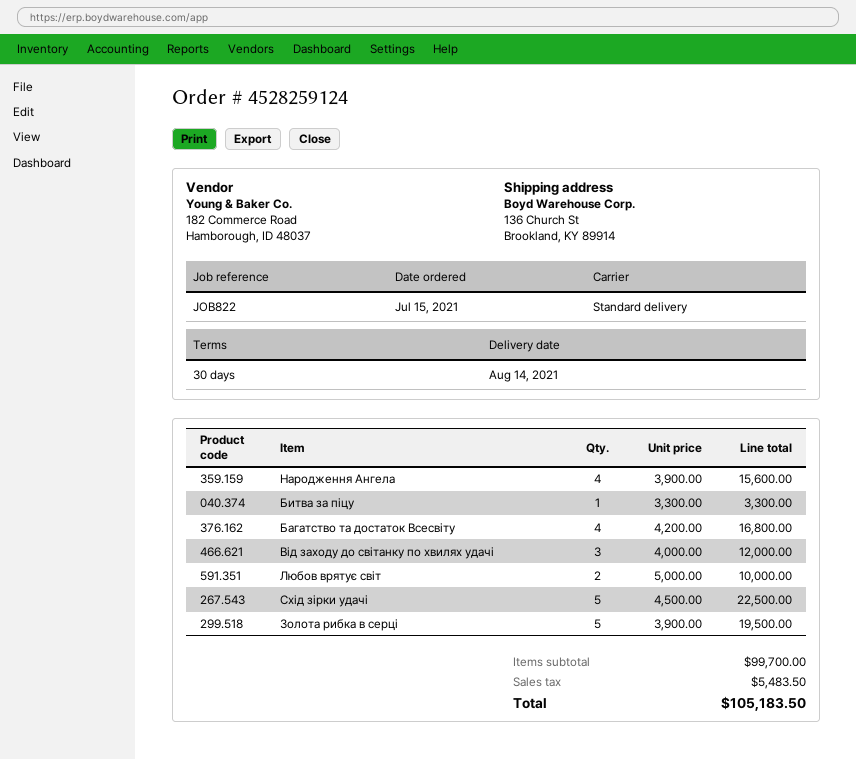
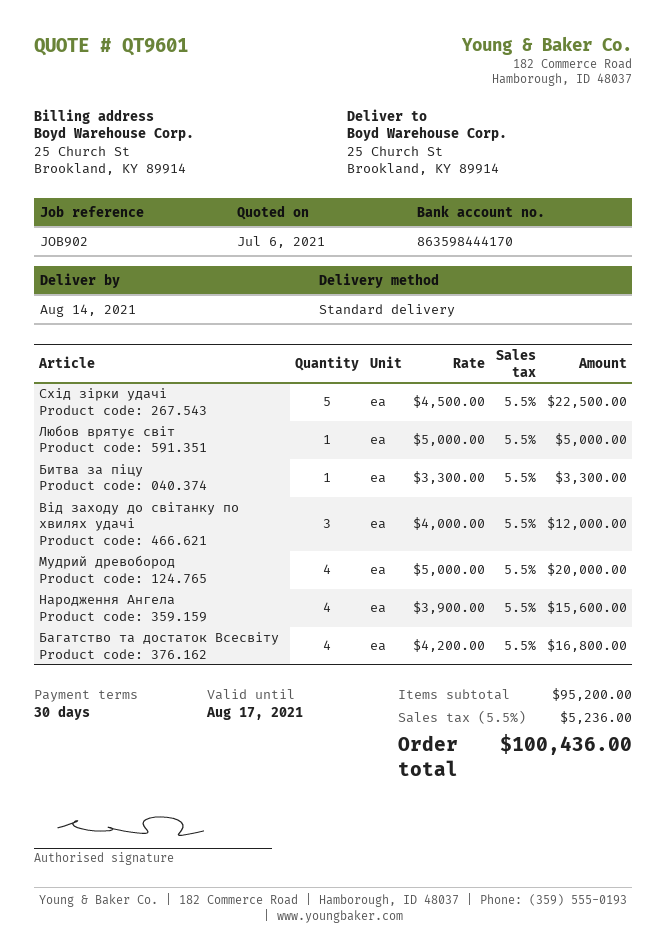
reference: JOB822 -> JOB902
ship to: 136 Church St, Brookland, KY 89914 -> 25 Church St, Brookland, KY 89914
Любов врятує світ: 2 x 5000.00 = 10000.00 -> 1 x 5000.00 = 5000.00
Золота рибка в серці: 5 x 3900.00 = 19500.00 -> none
Мудрий древобород: none -> 4 x 5000.00 = 20000.00
subtotal: 99700.00 -> 95200.00
tax: 5483.50 -> 5236.00
total: 105183.50 -> 100436.00

